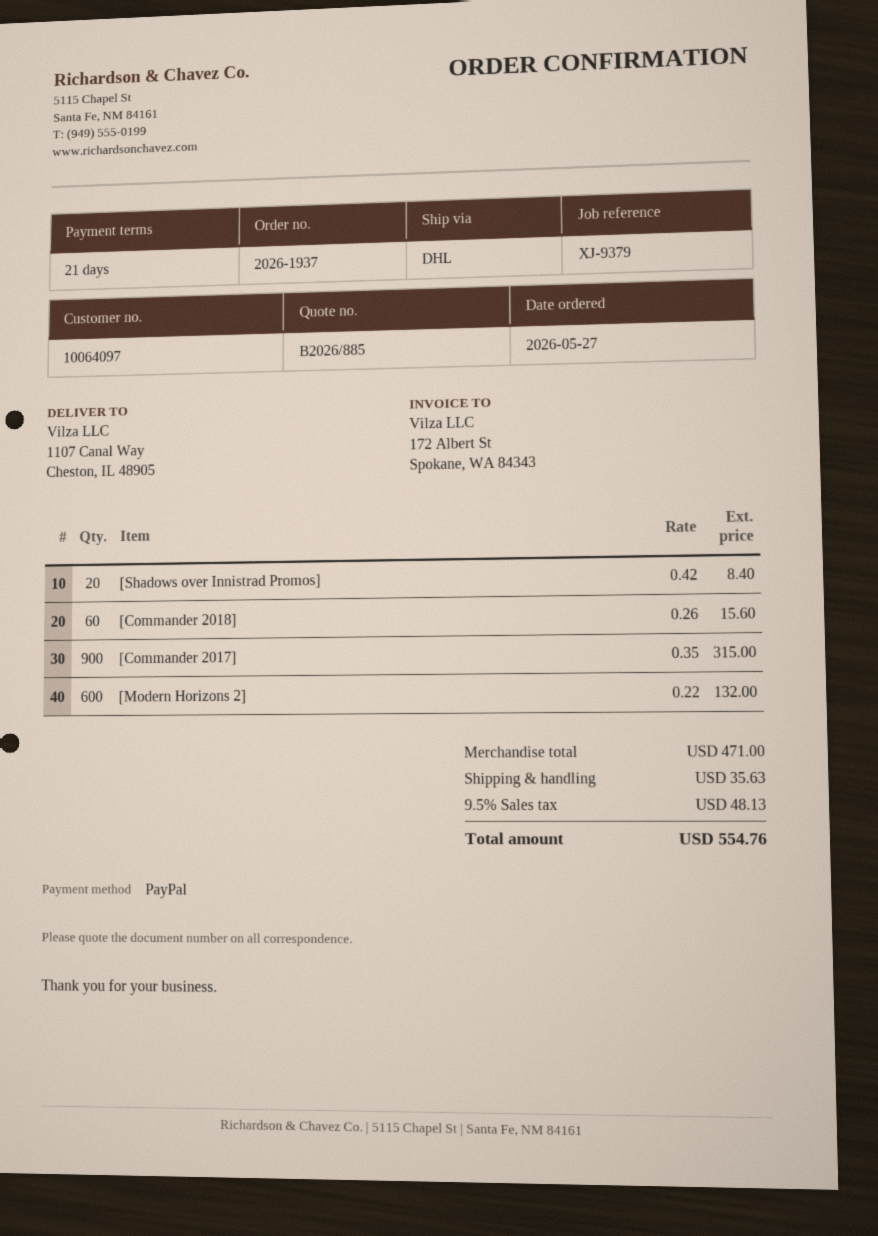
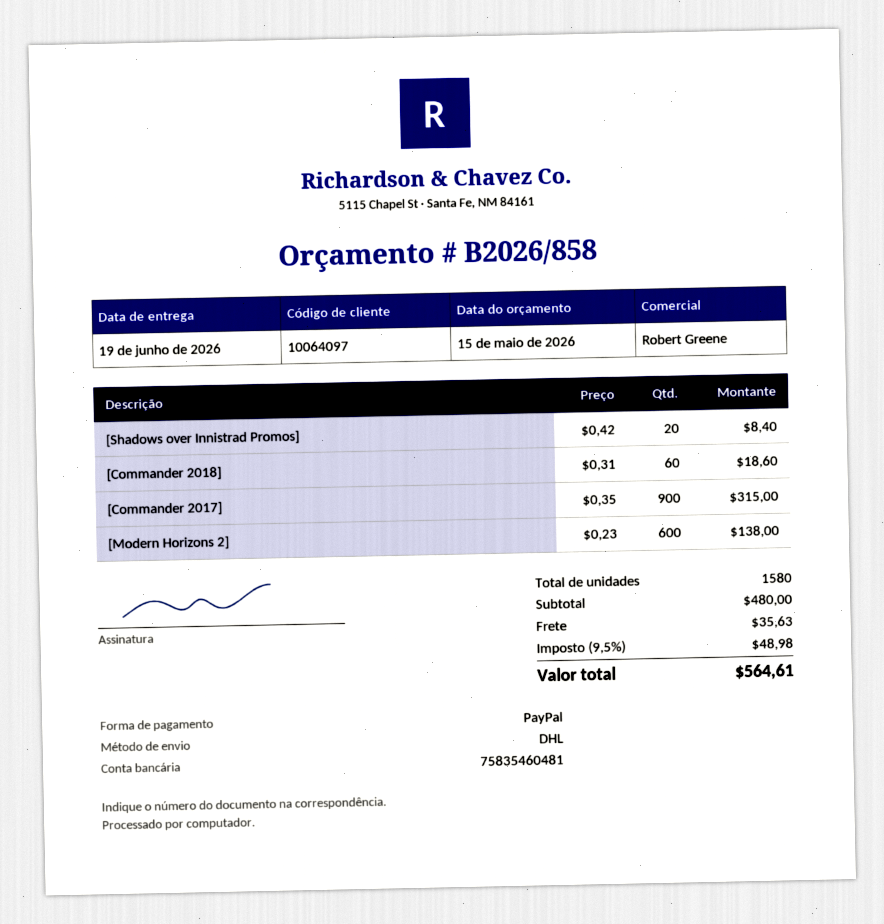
quote number: B2026/885 -> B2026/858
[Commander 2018]: 60 x 0.26 = 15.60 -> 60 x 0.31 = 18.60
[Modern Horizons 2]: 600 x 0.22 = 132.00 -> 600 x 0.23 = 138.00
subtotal: 471.00 -> 480.00
tax: 9.5% = 48.13 -> 9.5% = 48.98
total: 554.76 -> 564.61

